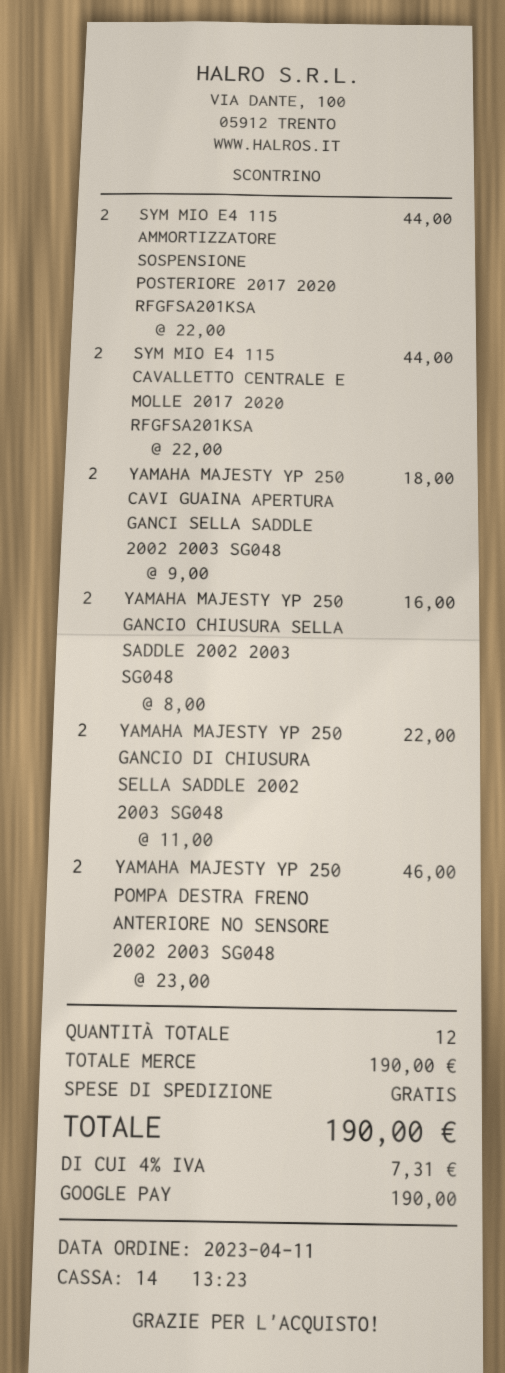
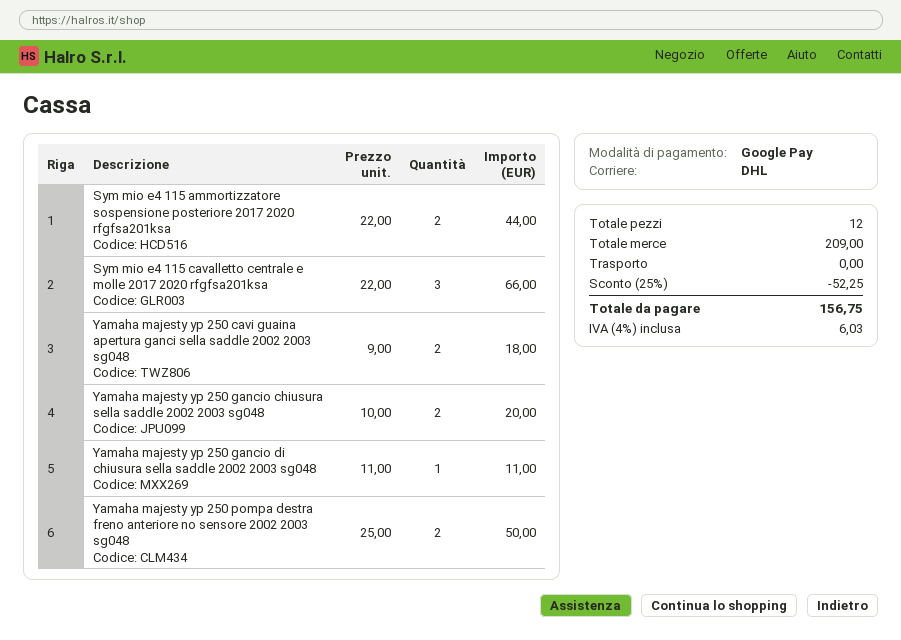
SYM MIO E4 115 CAVALLETTO CENTRALE E MOLLE 2017 2020 RFGFSA201KSA: 2 x 22.00 = 44.00 -> 3 x 22.00 = 66.00
YAMAHA MAJESTY YP 250 GANCIO CHIUSURA SELLA SADDLE 2002 2003 SG048: 2 x 8.00 = 16.00 -> 2 x 10.00 = 20.00
YAMAHA MAJESTY YP 250 GANCIO DI CHIUSURA SELLA SADDLE 2002 2003 SG048: 2 x 11.00 = 22.00 -> 1 x 11.00 = 11.00
YAMAHA MAJESTY YP 250 POMPA DESTRA FRENO ANTERIORE NO SENSORE 2002 2003 SG048: 2 x 23.00 = 46.00 -> 2 x 25.00 = 50.00
subtotal: 190.00 -> 209.00
discount: none -> 25% = 52.25
tax: 4% = 7.31 -> 4% = 6.03
total: 190.00 -> 156.75

